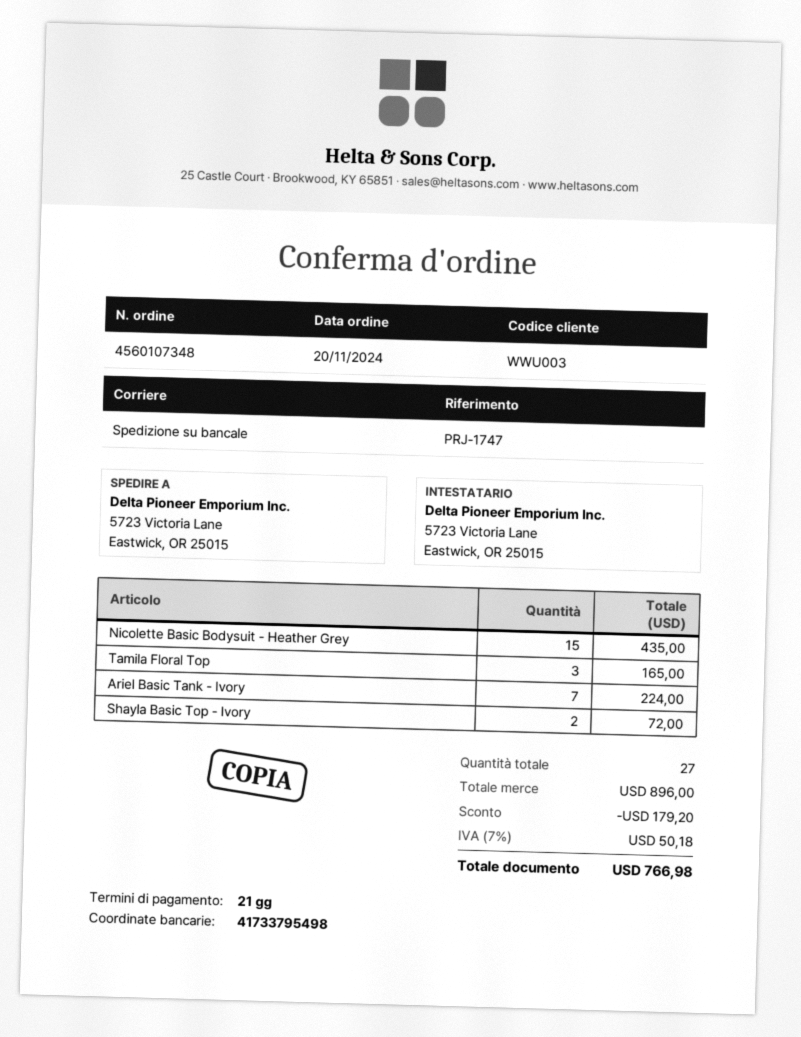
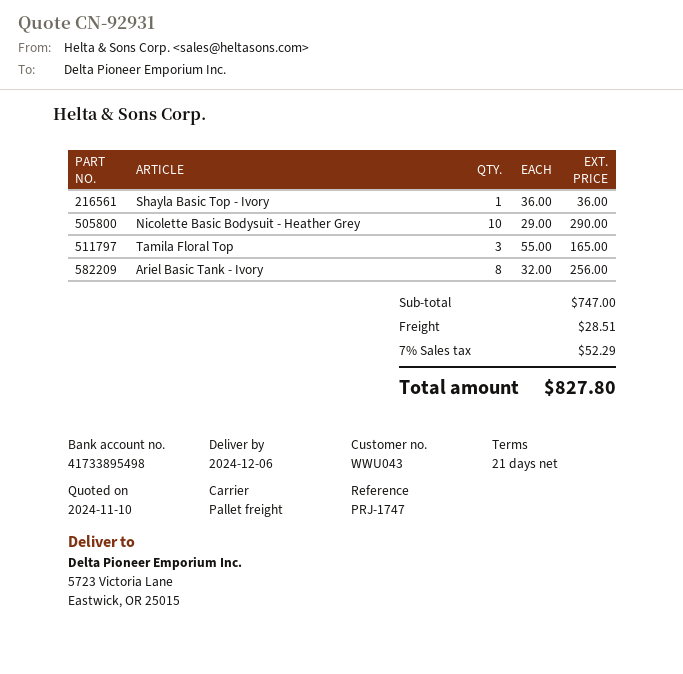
customer number: WWU003 -> WWU043
bank account: 41733795498 -> 41733895498
Nicolette Basic Bodysuit - Heather Grey: 15 for 435.00 -> 10 for 290.00
Ariel Basic Tank - Ivory: 7 for 224.00 -> 8 for 256.00
Shayla Basic Top - Ivory: 2 for 72.00 -> 1 for 36.00
subtotal: 896.00 -> 747.00
discount: 179.20 -> none
shipping: none -> 28.51
tax: 7% = 50.18 -> 7% = 52.29
total: 766.98 -> 827.80

